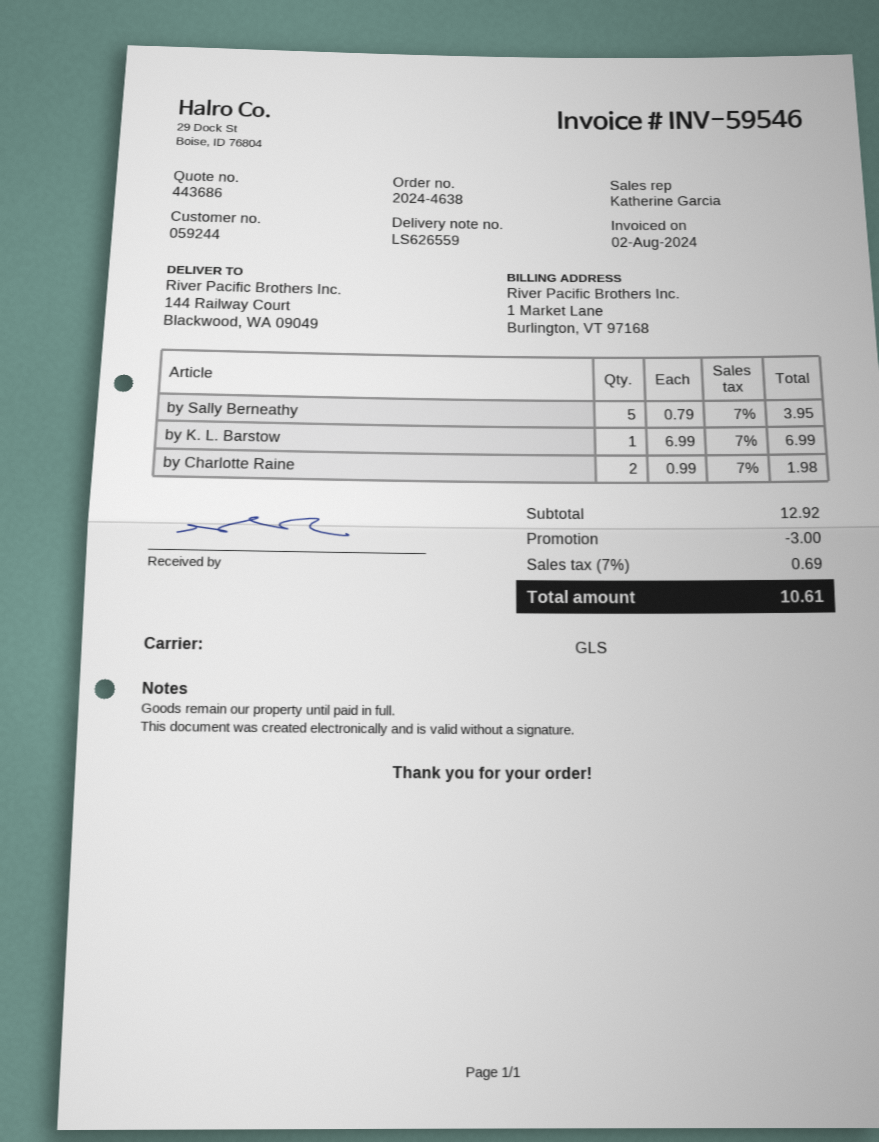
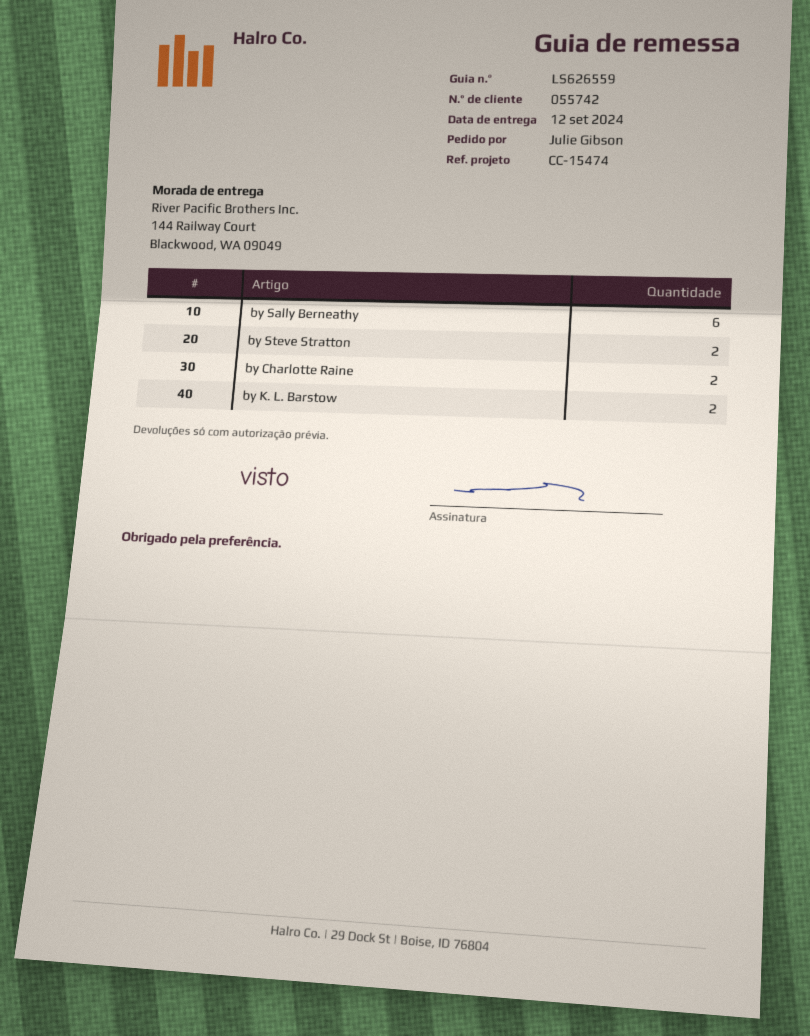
customer number: 059244 -> 055742
by Sally Berneathy: 5 -> 6
by K. L. Barstow: 1 -> 2
by Steve Stratton: none -> 2

